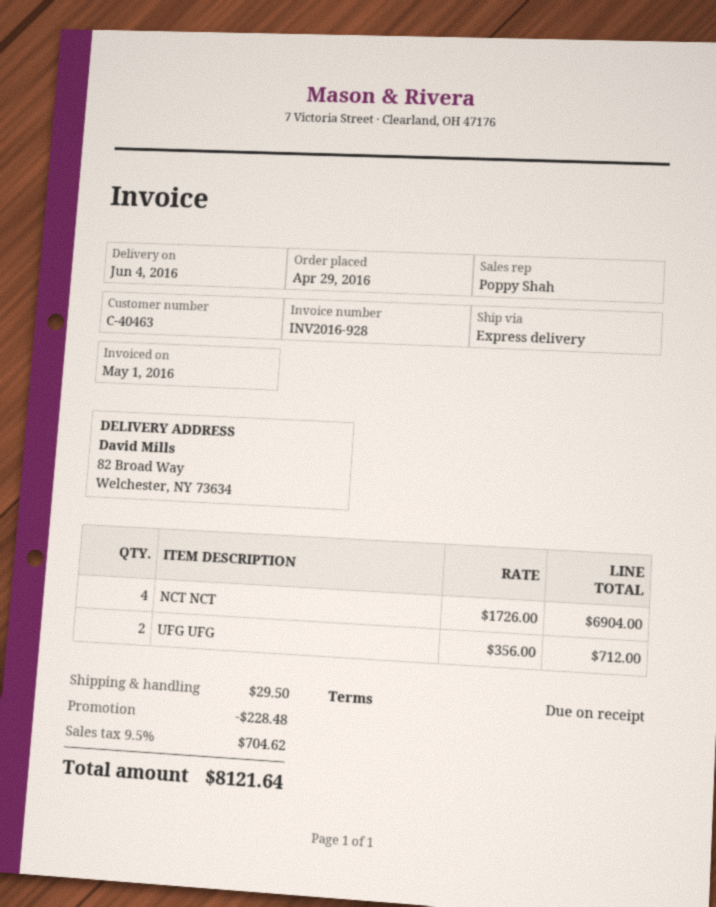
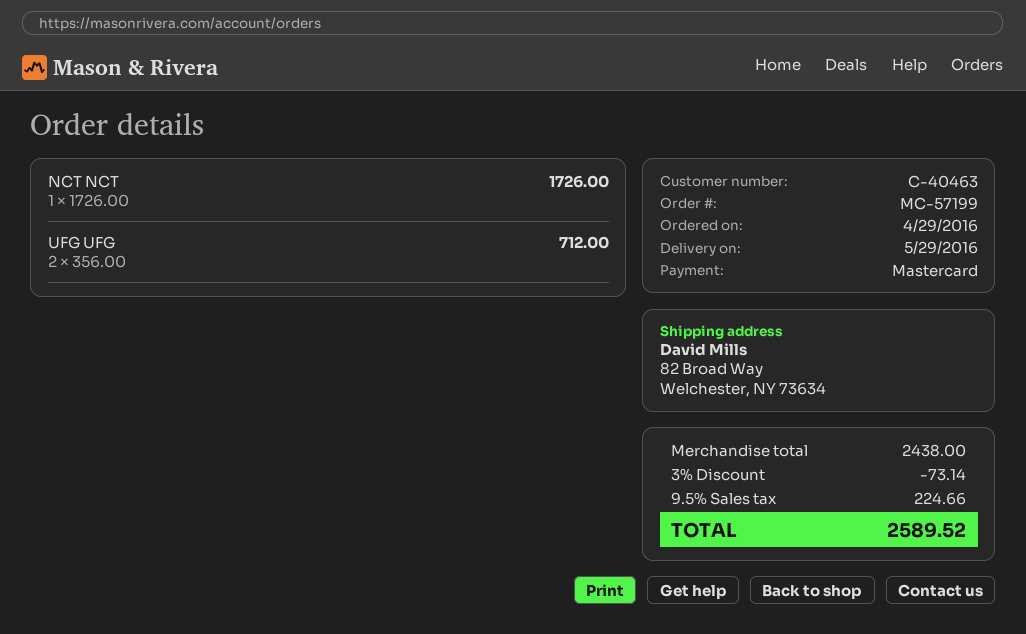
delivery date: 2016-06-04 -> 2016-05-29
NCT NCT: 4 x 1726.00 = 6904.00 -> 1 x 1726.00 = 1726.00
discount: 228.48 -> 73.14
shipping: 29.50 -> none
tax: 9.5% = 704.62 -> 9.5% = 224.66
total: 8121.64 -> 2589.52

